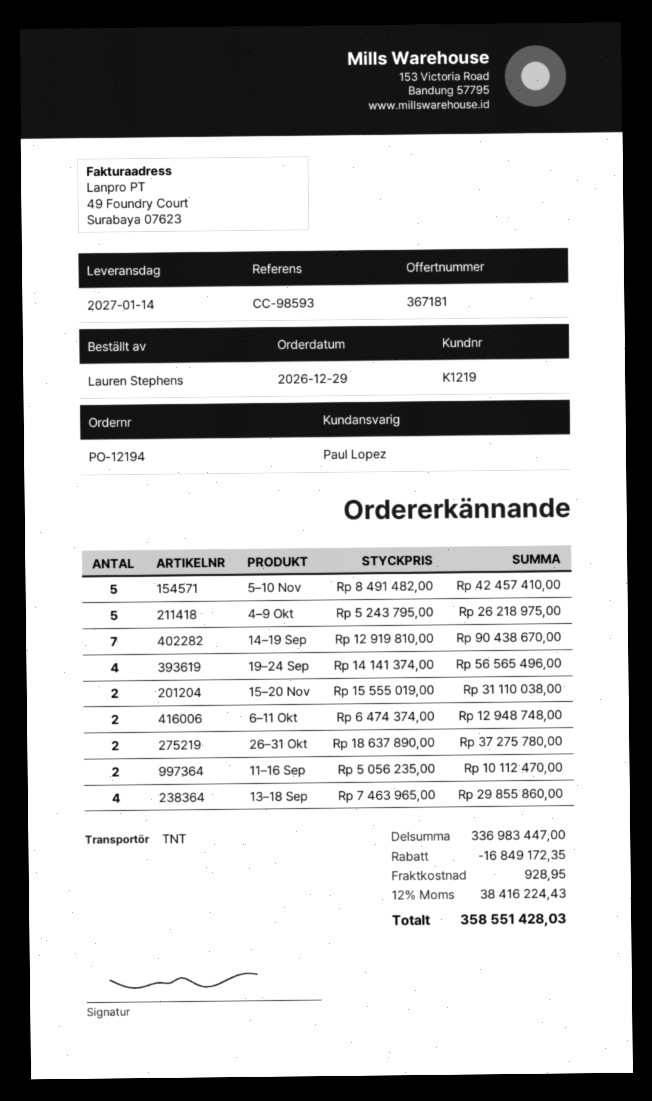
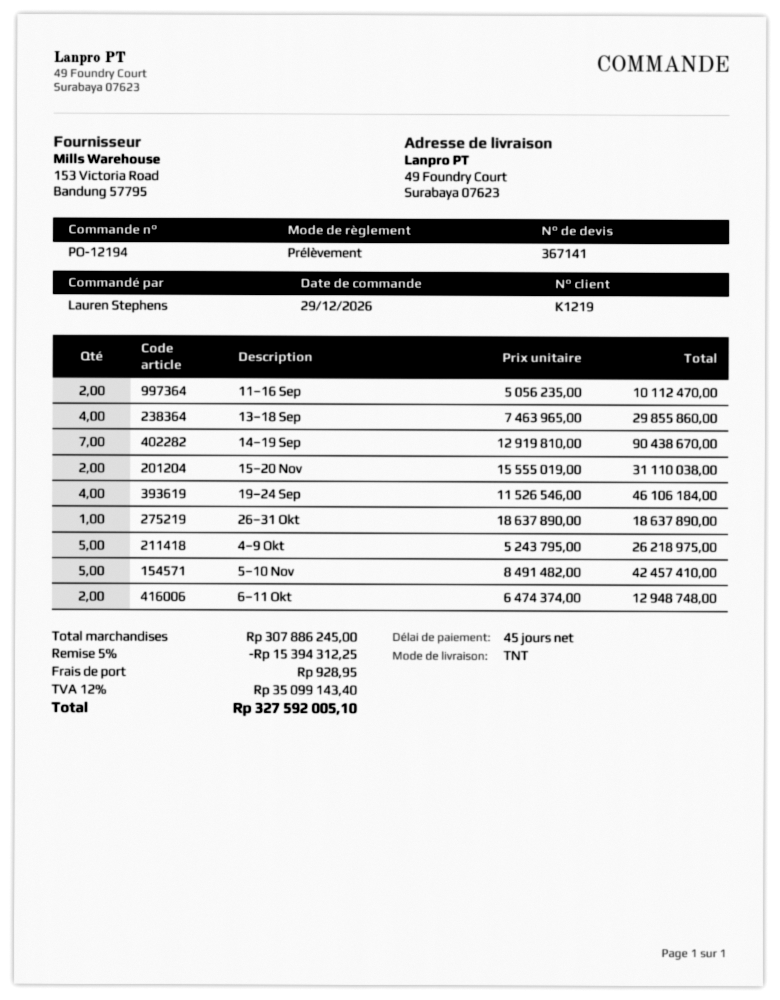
quote number: 367181 -> 367141
19–24 Sep: 4 x 14141374.00 = 56565496.00 -> 4 x 11526546.00 = 46106184.00
26–31 Okt: 2 x 18637890.00 = 37275780.00 -> 1 x 18637890.00 = 18637890.00
subtotal: 336983447.00 -> 307886245.00
discount: 16849172.35 -> 15394312.25
tax: 12% = 38416224.43 -> 12% = 35099143.40
total: 358551428.03 -> 327592005.10

